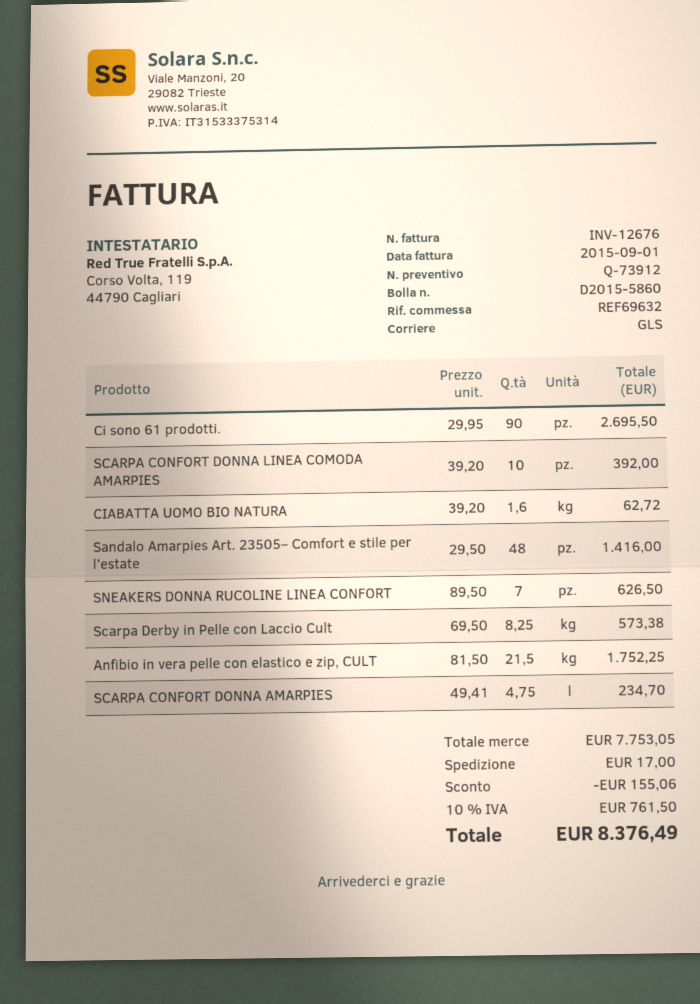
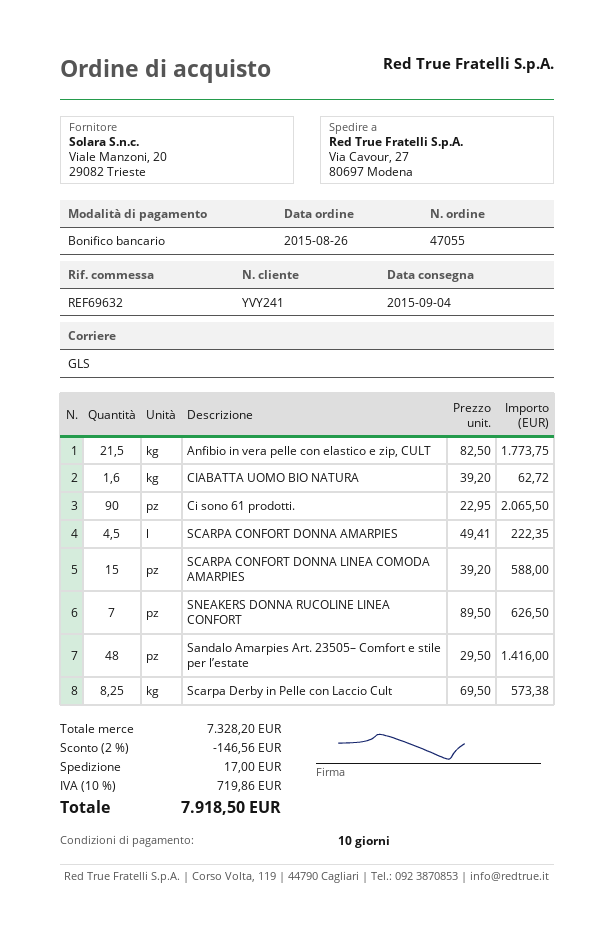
Ci sono 61 prodotti.: 90 x 29.95 = 2695.50 -> 90 x 22.95 = 2065.50
SCARPA CONFORT DONNA LINEA COMODA AMARPIES: 10 x 39.20 = 392.00 -> 15 x 39.20 = 588.00
Anfibio in vera pelle con elastico e zip, CULT: 21.5 x 81.50 = 1752.25 -> 21.5 x 82.50 = 1773.75
SCARPA CONFORT DONNA AMARPIES: 4.75 x 49.41 = 234.70 -> 4.5 x 49.41 = 222.35
subtotal: 7753.05 -> 7328.20
discount: 155.06 -> 146.56
tax: 10% = 761.50 -> 10% = 719.86
total: 8376.49 -> 7918.50

